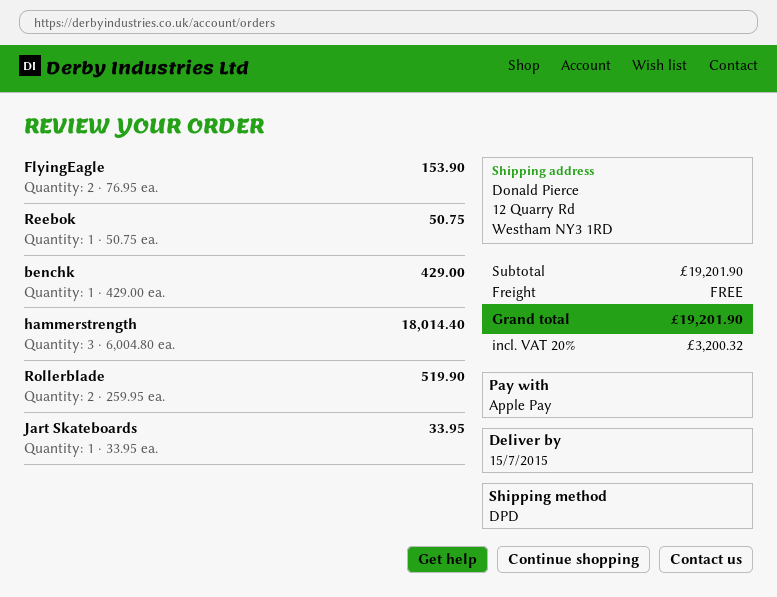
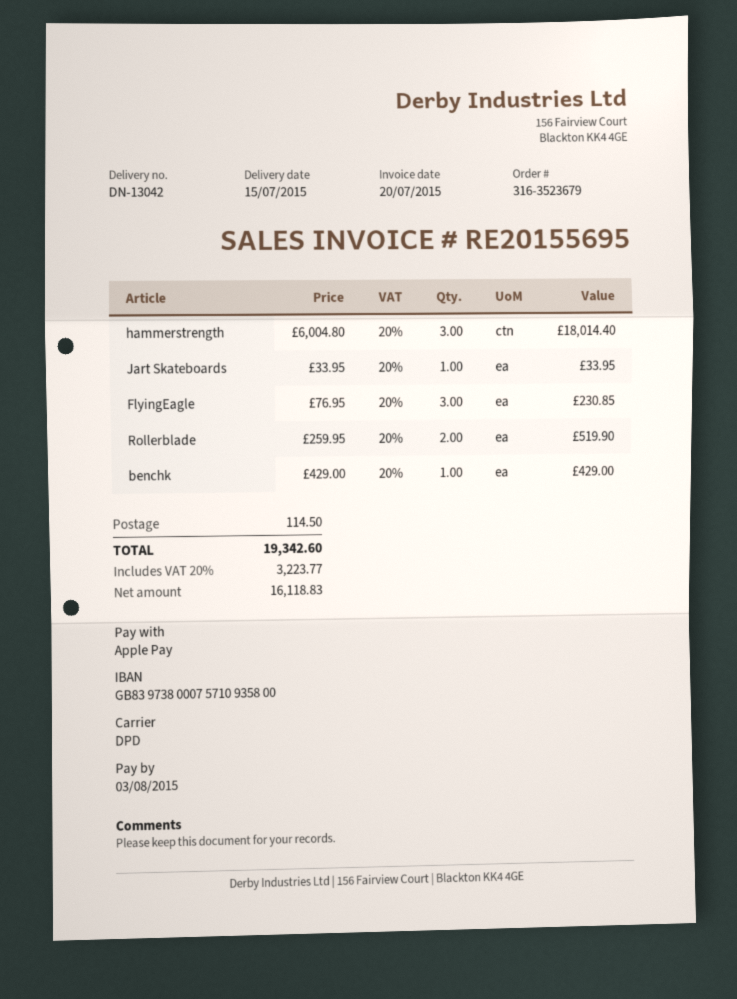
FlyingEagle: 2 x 76.95 = 153.90 -> 3 x 76.95 = 230.85
Reebok: 1 x 50.75 = 50.75 -> none
shipping: 0.00 -> 114.50
tax: 20% = 3200.32 -> 20% = 3223.77
total: 19201.90 -> 19342.60

